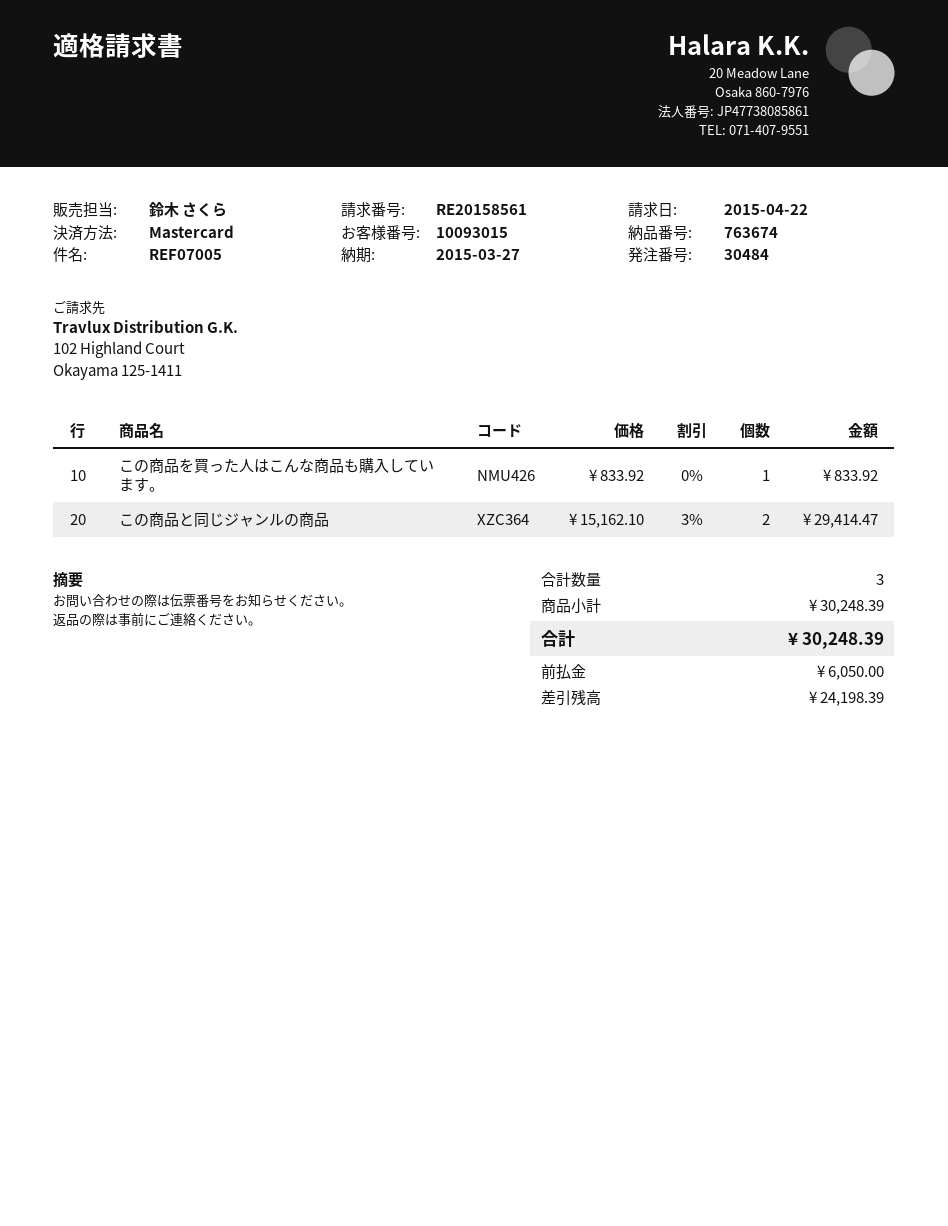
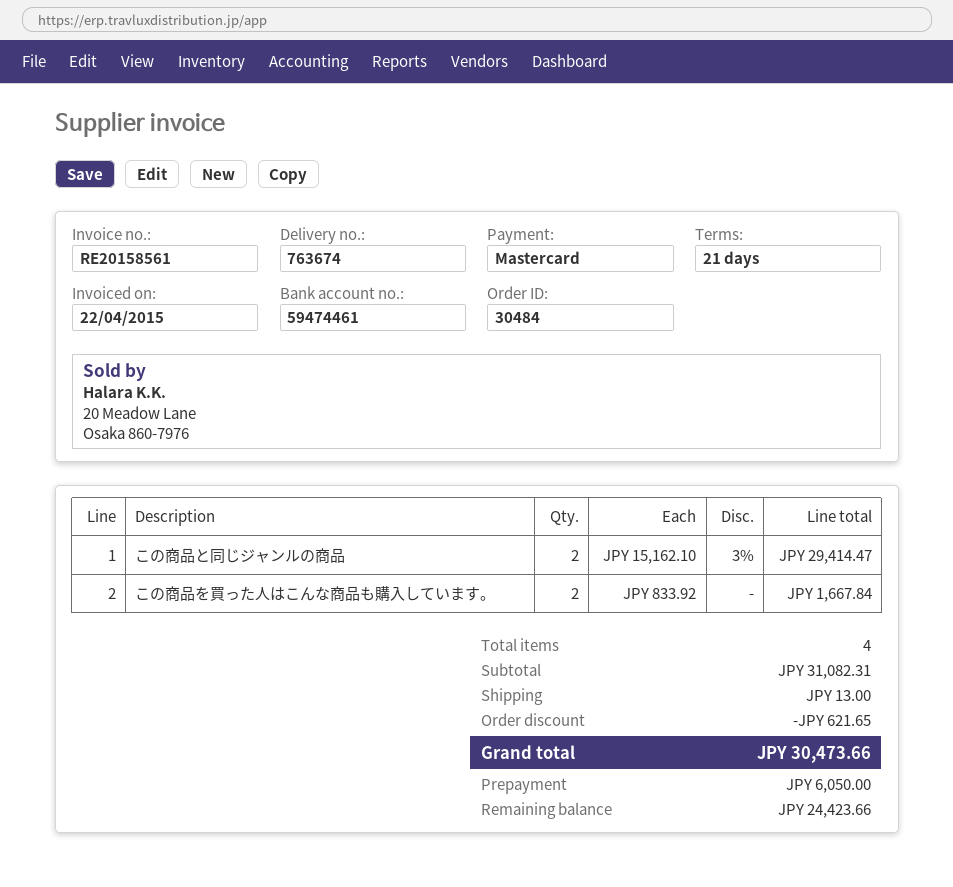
この商品を買った人はこんな商品も購入しています。: 1 x 833.92 = 833.92 -> 2 x 833.92 = 1667.84
total quantity: 3 -> 4
subtotal: 30248.39 -> 31082.31
discount: none -> 621.65
shipping: none -> 13.00
total: 30248.39 -> 30473.66
balance: 24198.39 -> 24423.66

